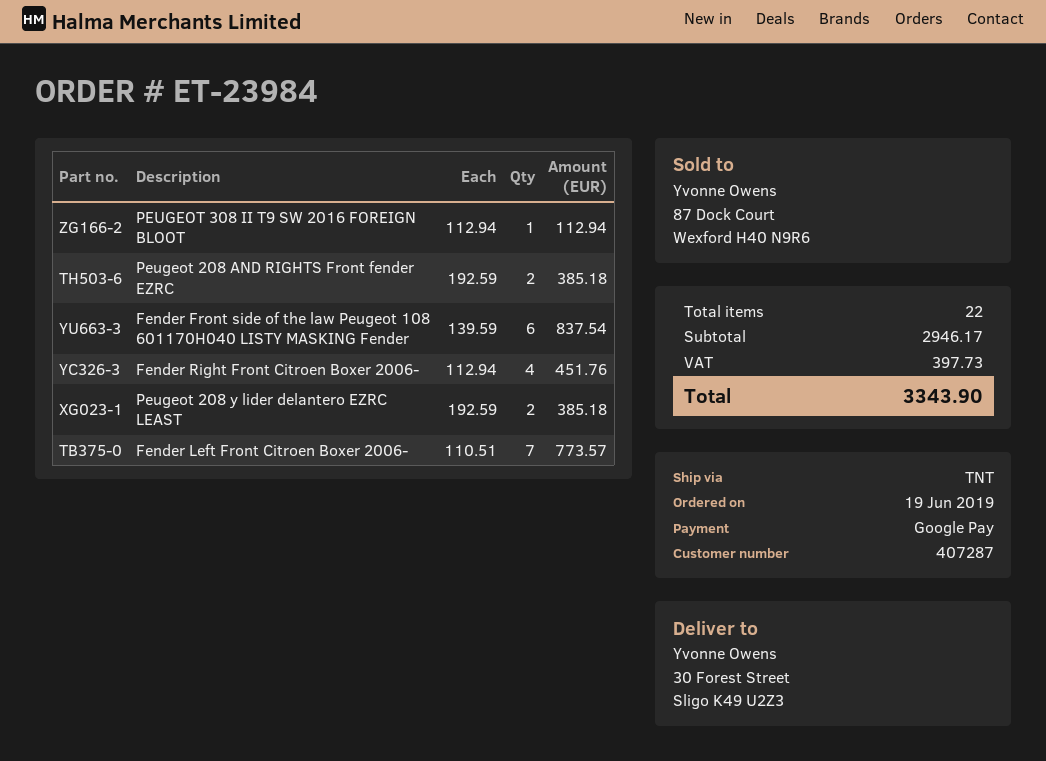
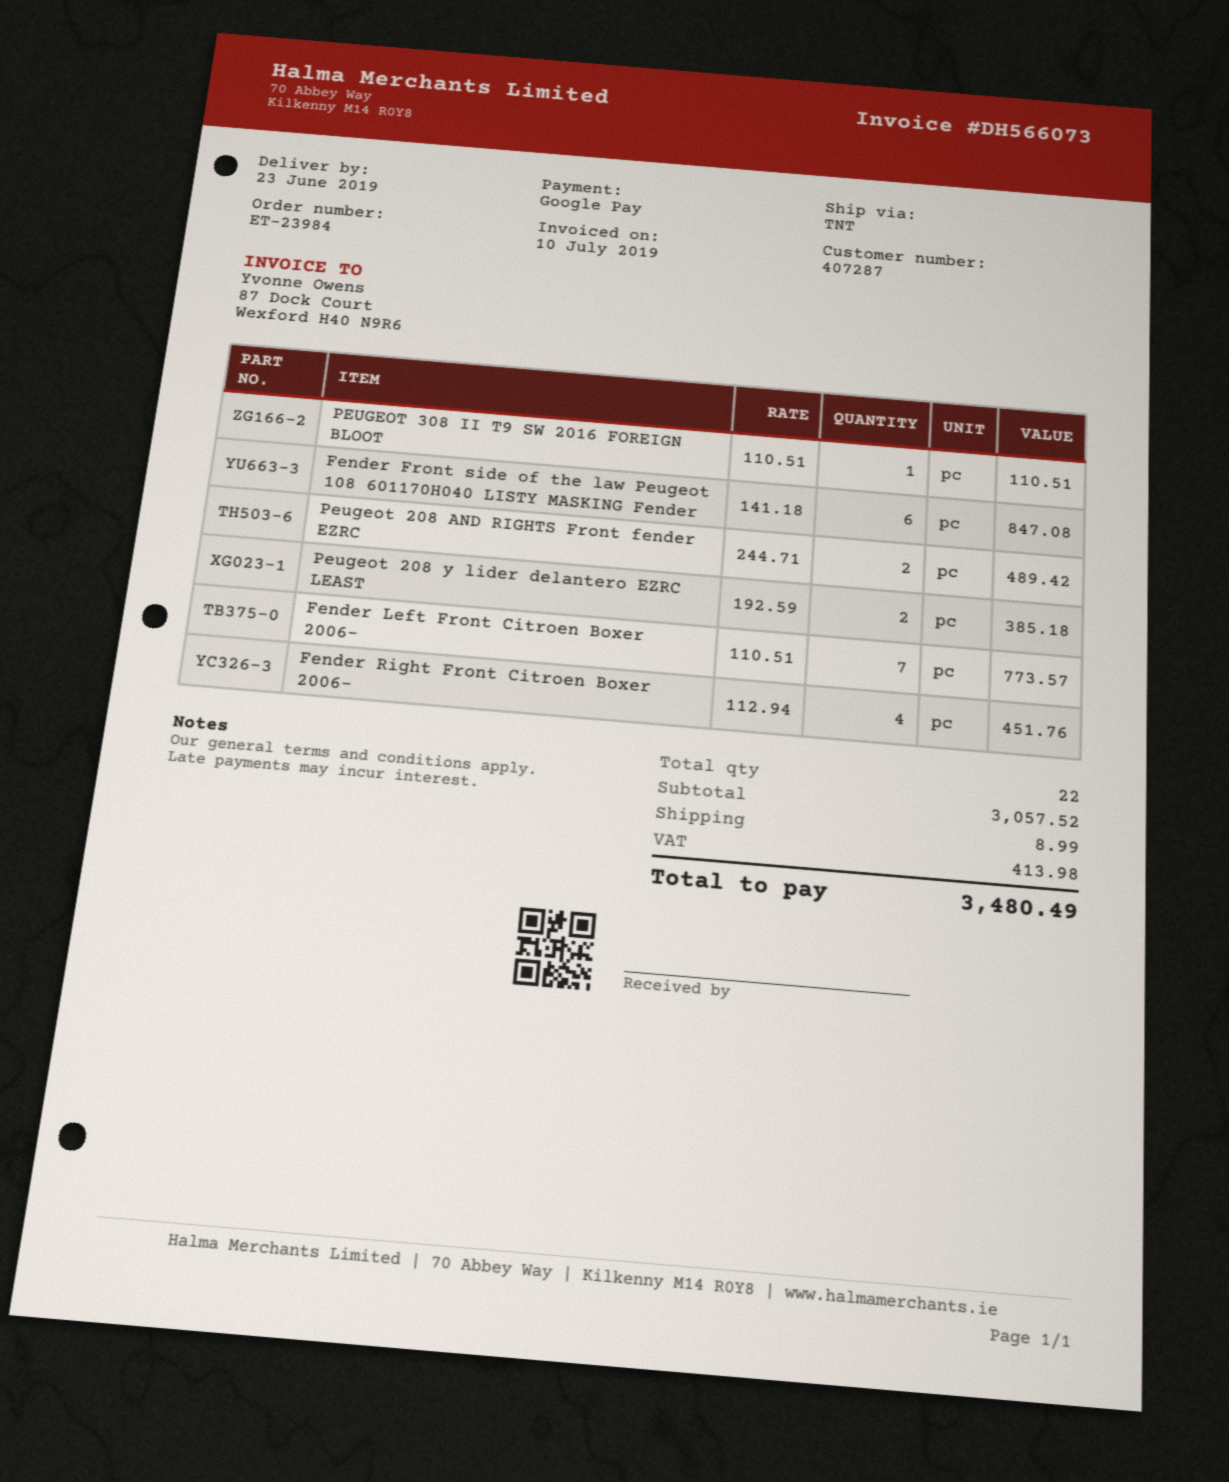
PEUGEOT 308 II T9 SW 2016 FOREIGN BLOOT: 1 x 112.94 = 112.94 -> 1 x 110.51 = 110.51
Peugeot 208 AND RIGHTS Front fender EZRC: 2 x 192.59 = 385.18 -> 2 x 244.71 = 489.42
Fender Front side of the law Peugeot 108 601170H040 LISTY MASKING Fender: 6 x 139.59 = 837.54 -> 6 x 141.18 = 847.08
subtotal: 2946.17 -> 3057.52
shipping: none -> 8.99
tax: 397.73 -> 413.98
total: 3343.90 -> 3480.49

